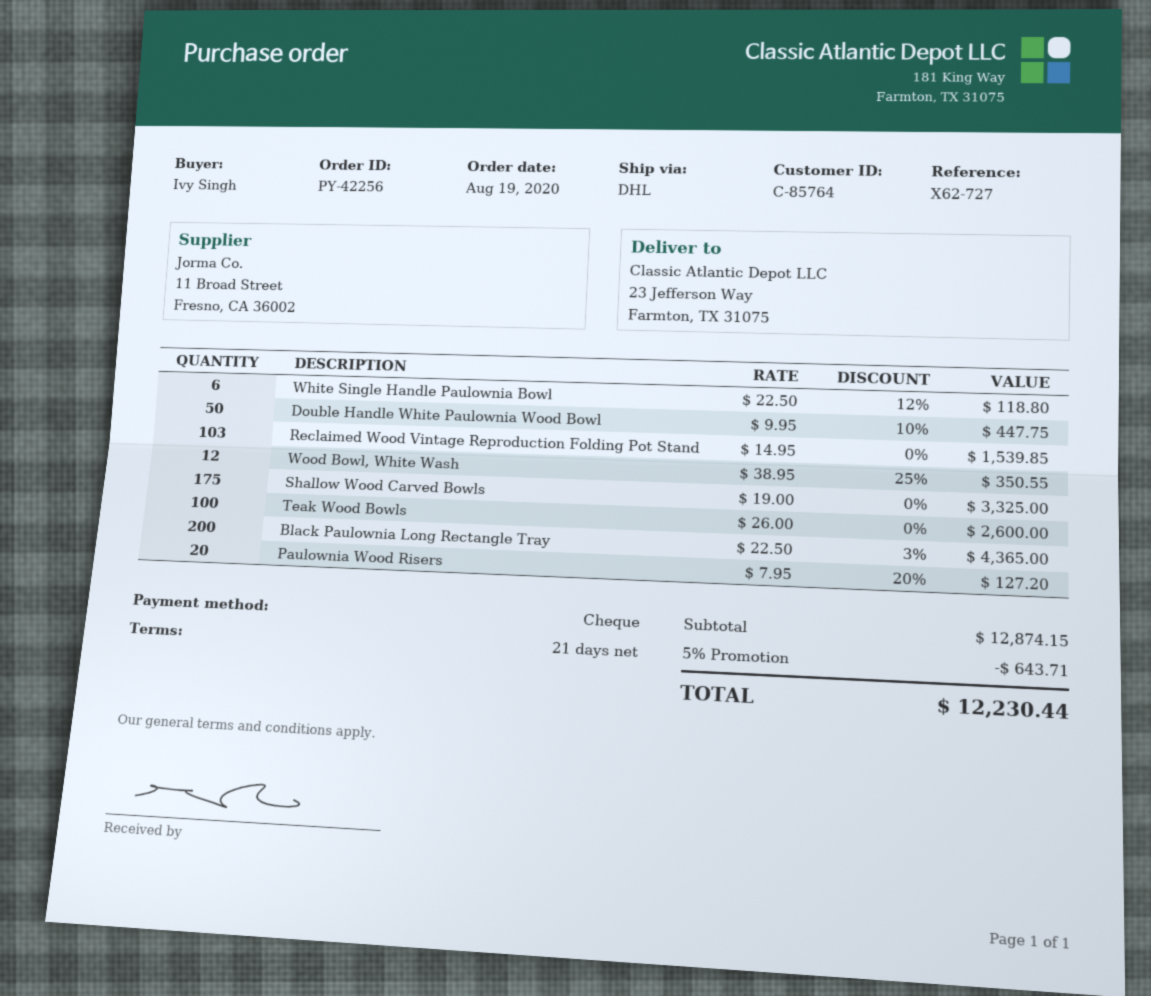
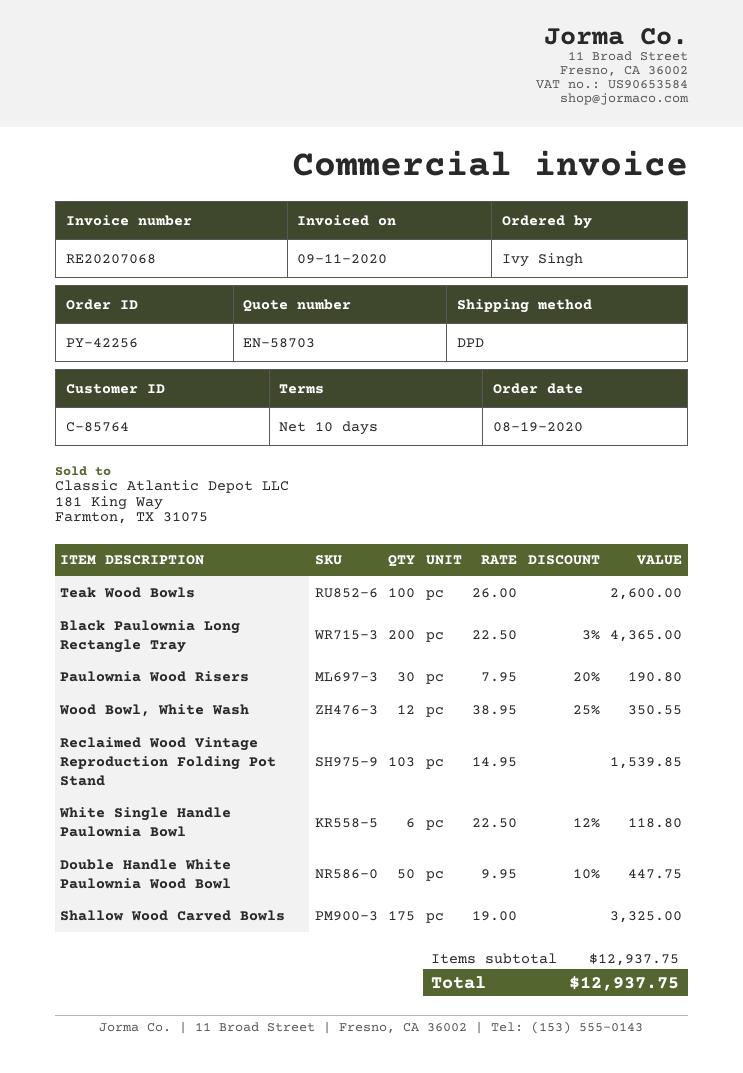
payment terms: 21 days -> 10 days
shipping method: DHL -> DPD
Paulownia Wood Risers: 20 x 7.95 - 20% = 127.20 -> 30 x 7.95 - 20% = 190.80
subtotal: 12874.15 -> 12937.75
discount: 5% = 643.71 -> none
total: 12230.44 -> 12937.75

